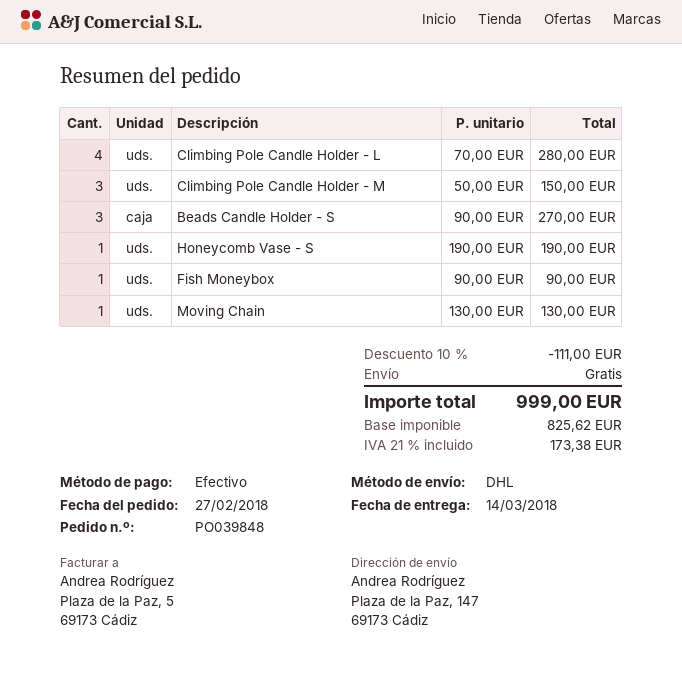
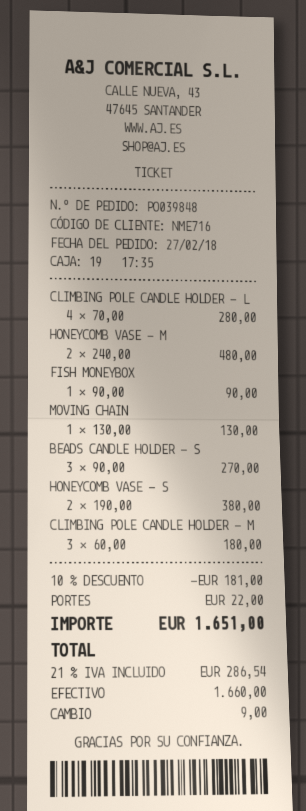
Climbing Pole Candle Holder - M: 3 x 50.00 = 150.00 -> 3 x 60.00 = 180.00
Honeycomb Vase - S: 1 x 190.00 = 190.00 -> 2 x 190.00 = 380.00
HONEYCOMB VASE - M: none -> 2 x 240.00 = 480.00
discount: 10% = 111.00 -> 10% = 181.00
shipping: 0.00 -> 22.00
tax: 21% = 173.38 -> 21% = 286.54
total: 999.00 -> 1651.00

